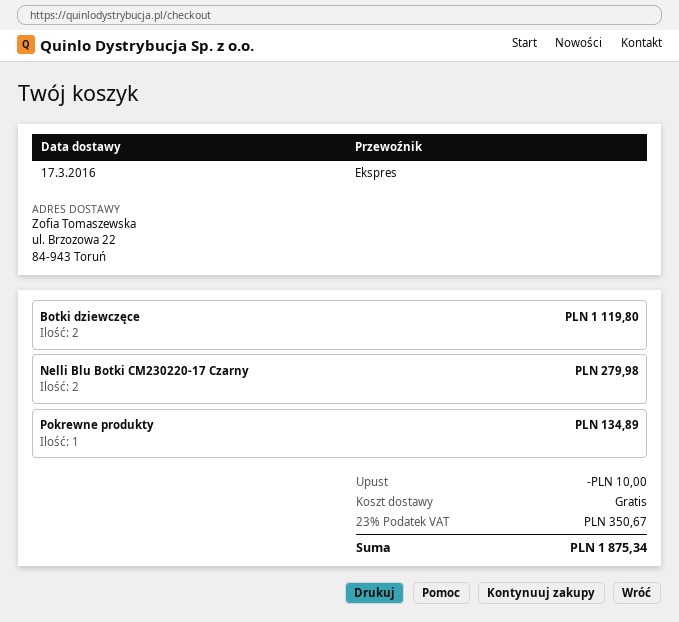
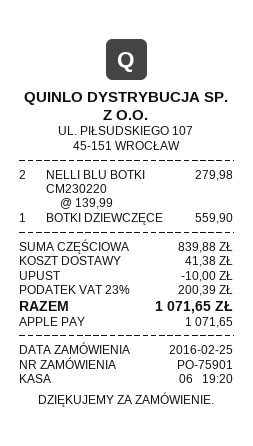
Botki dziewczęce: 2 for 1119.80 -> 1 for 559.90
Pokrewne produkty: 1 for 134.89 -> none
shipping: 0.00 -> 41.38
tax: 23% = 350.67 -> 23% = 200.39
total: 1875.34 -> 1071.65

